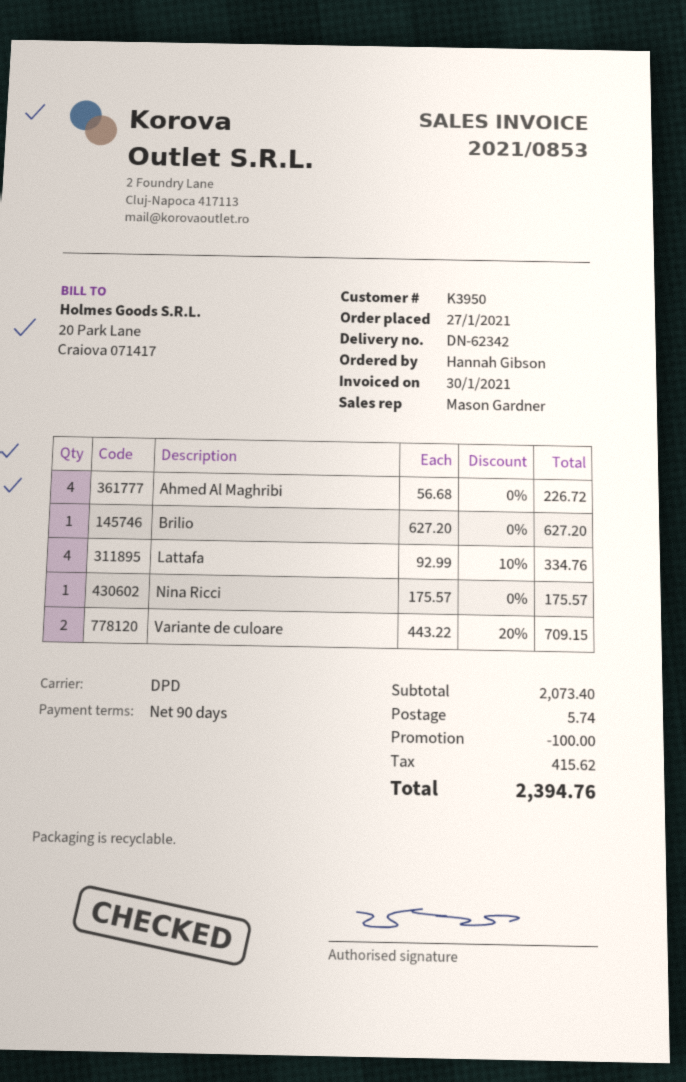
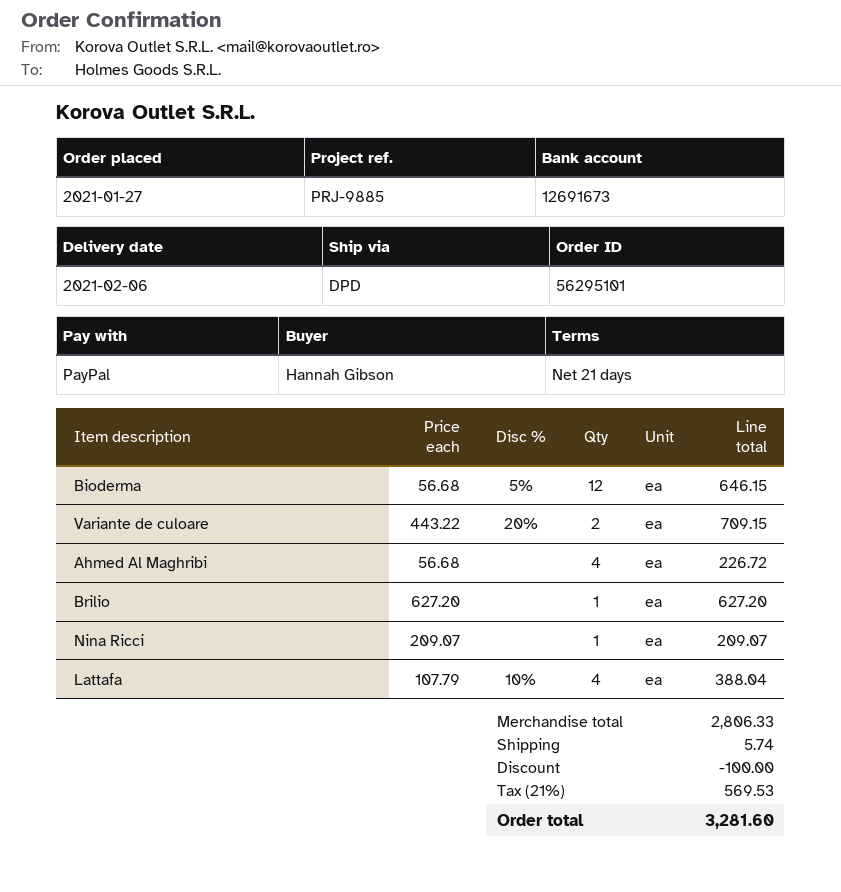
payment terms: 90 days -> 21 days
Lattafa: 4 x 92.99 - 10% = 334.76 -> 4 x 107.79 - 10% = 388.04
Nina Ricci: 1 x 175.57 = 175.57 -> 1 x 209.07 = 209.07
Bioderma: none -> 12 x 56.68 - 5% = 646.15
subtotal: 2073.40 -> 2806.33
tax: 415.62 -> 569.53
total: 2394.76 -> 3281.60

